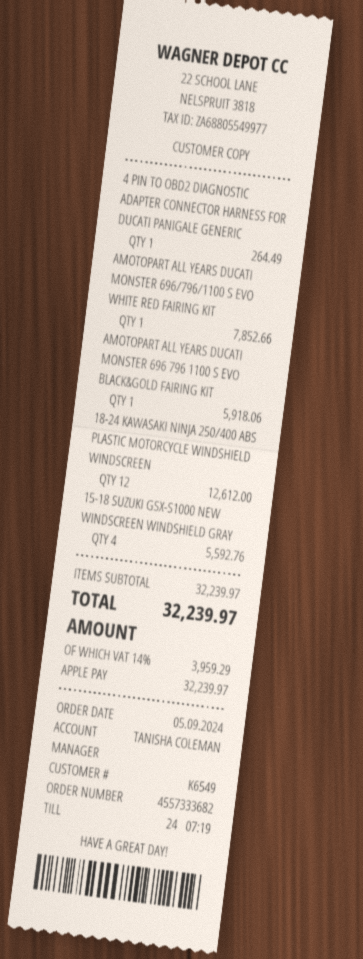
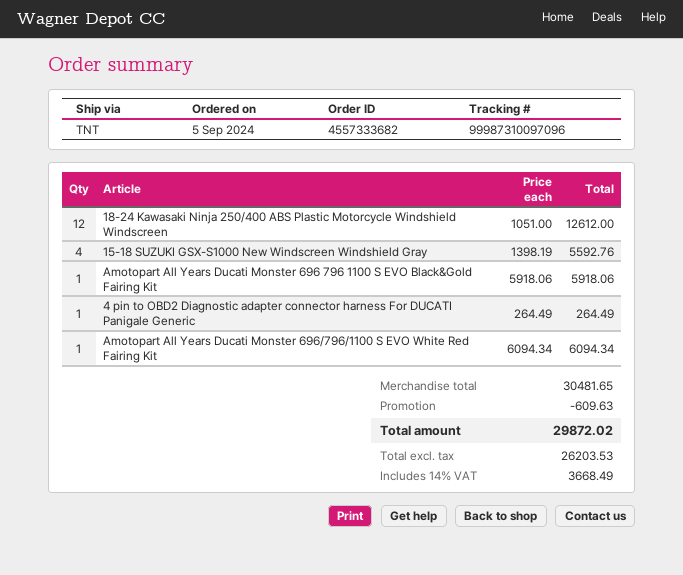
AMOTOPART ALL YEARS DUCATI MONSTER 696/796/1100 S EVO WHITE RED FAIRING KIT: 1 for 7852.66 -> 1 for 6094.34
subtotal: 32239.97 -> 30481.65
discount: none -> 609.63
tax: 14% = 3959.29 -> 14% = 3668.49
total: 32239.97 -> 29872.02

